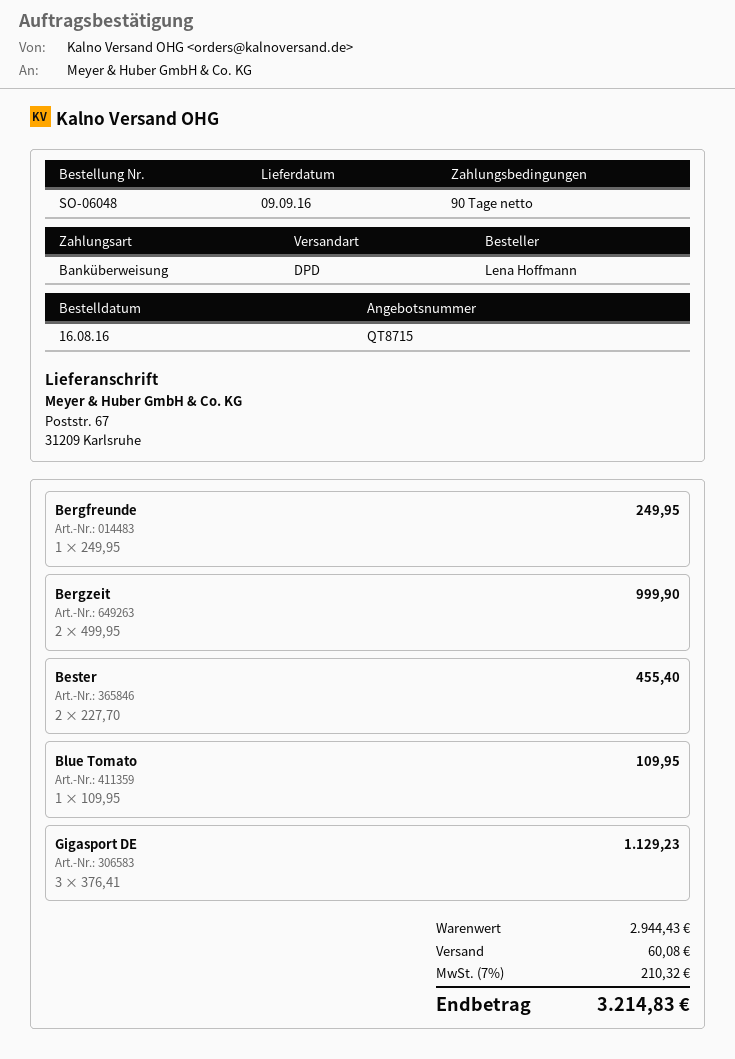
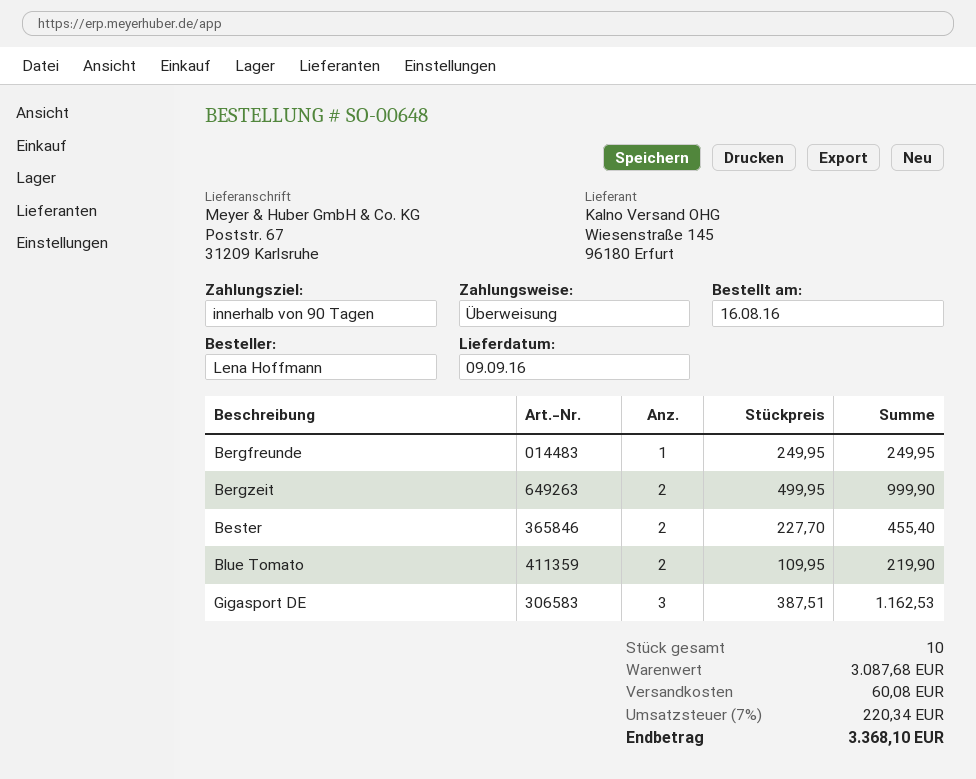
order number: SO-06048 -> SO-00648
Blue Tomato: 1 x 109.95 = 109.95 -> 2 x 109.95 = 219.90
Gigasport DE: 3 x 376.41 = 1129.23 -> 3 x 387.51 = 1162.53
subtotal: 2944.43 -> 3087.68
tax: 7% = 210.32 -> 7% = 220.34
total: 3214.83 -> 3368.10

